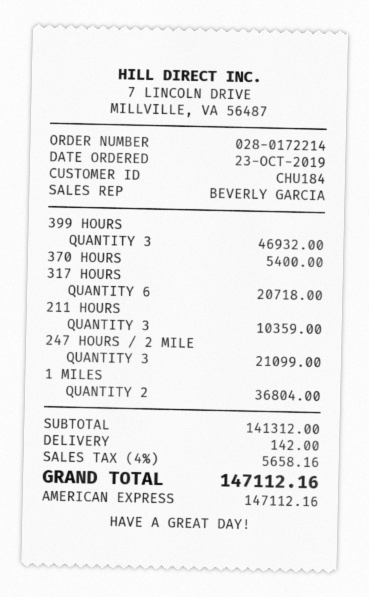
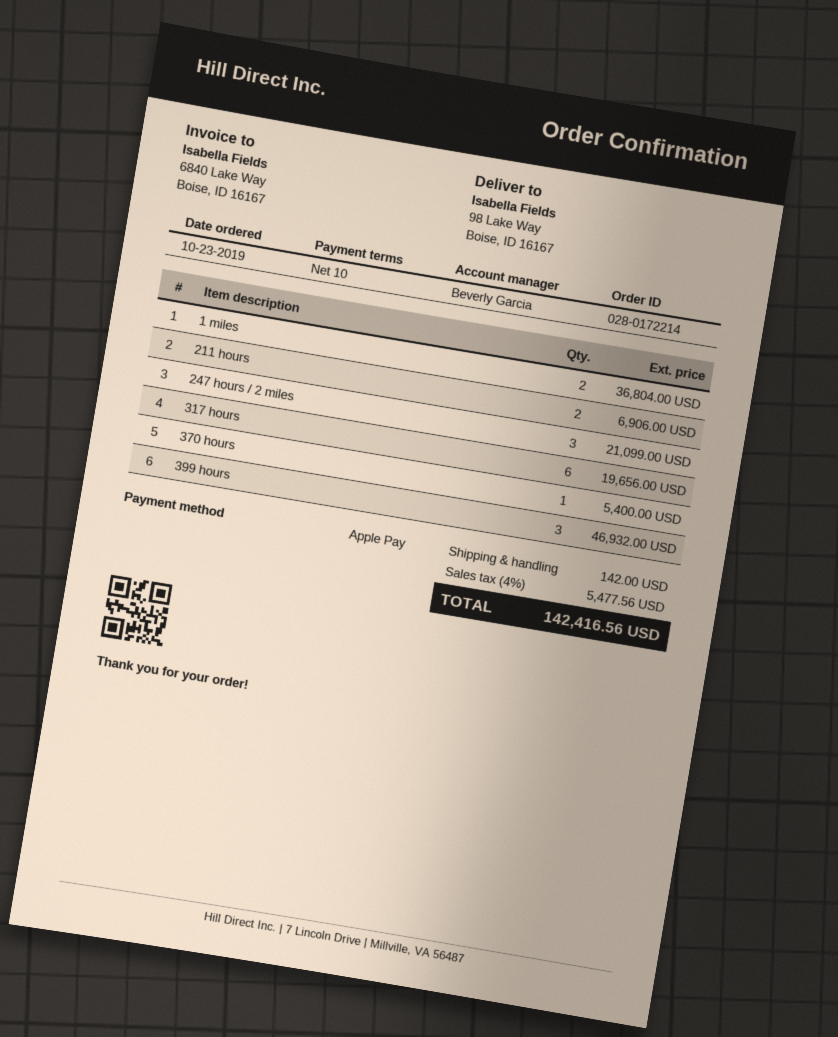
payment method: American Express -> Apple Pay
317 HOURS: 6 for 20718.00 -> 6 for 19656.00
211 HOURS: 3 for 10359.00 -> 2 for 6906.00
tax: 4% = 5658.16 -> 4% = 5477.56
total: 147112.16 -> 142416.56

